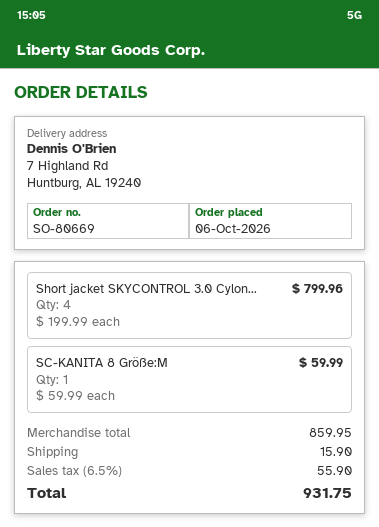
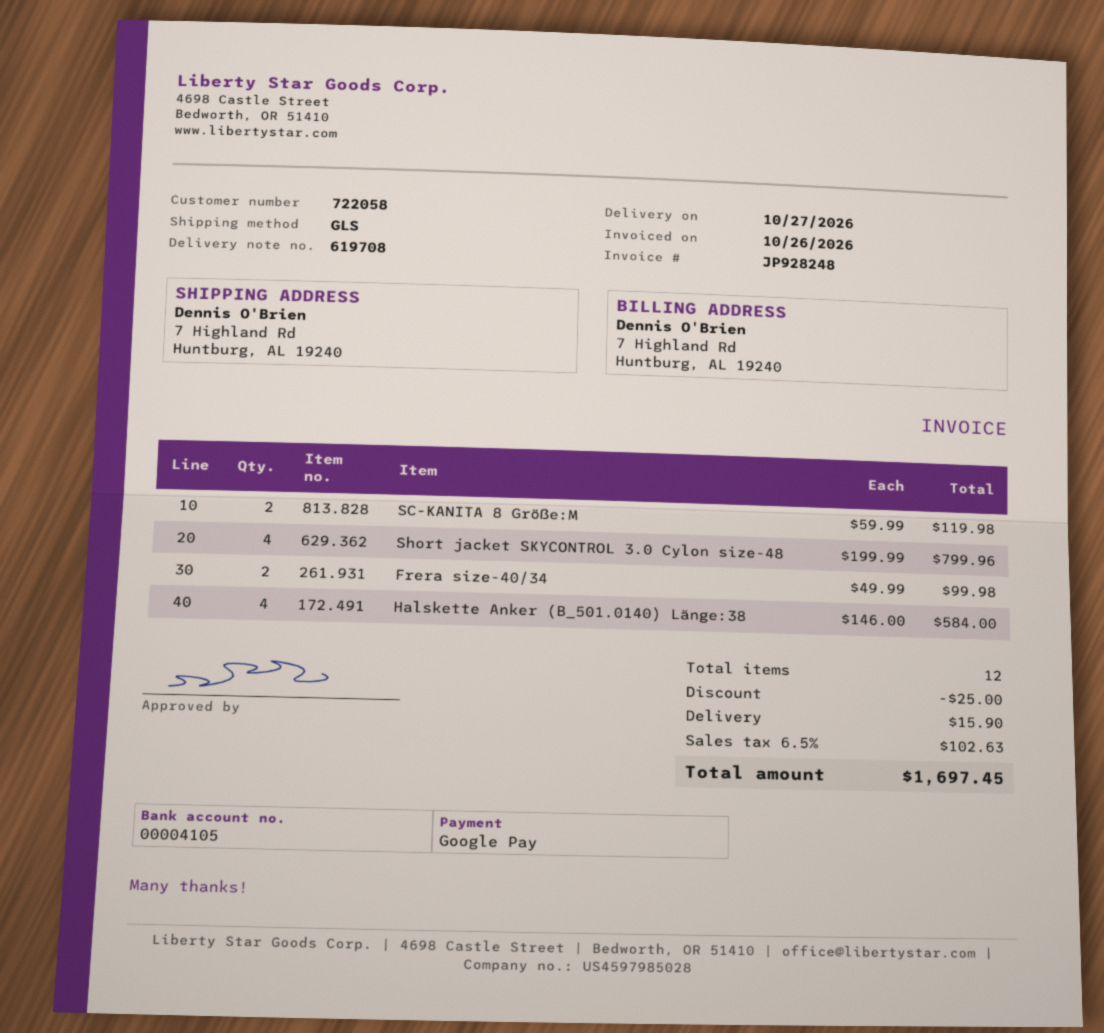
SC-KANITA 8 Größe:M: 1 x 59.99 = 59.99 -> 2 x 59.99 = 119.98
Frera size-40/34: none -> 2 x 49.99 = 99.98
Halskette Anker (B_501.0140) Länge:38: none -> 4 x 146.00 = 584.00
discount: none -> 25.00
tax: 6.5% = 55.90 -> 6.5% = 102.63
total: 931.75 -> 1697.45

